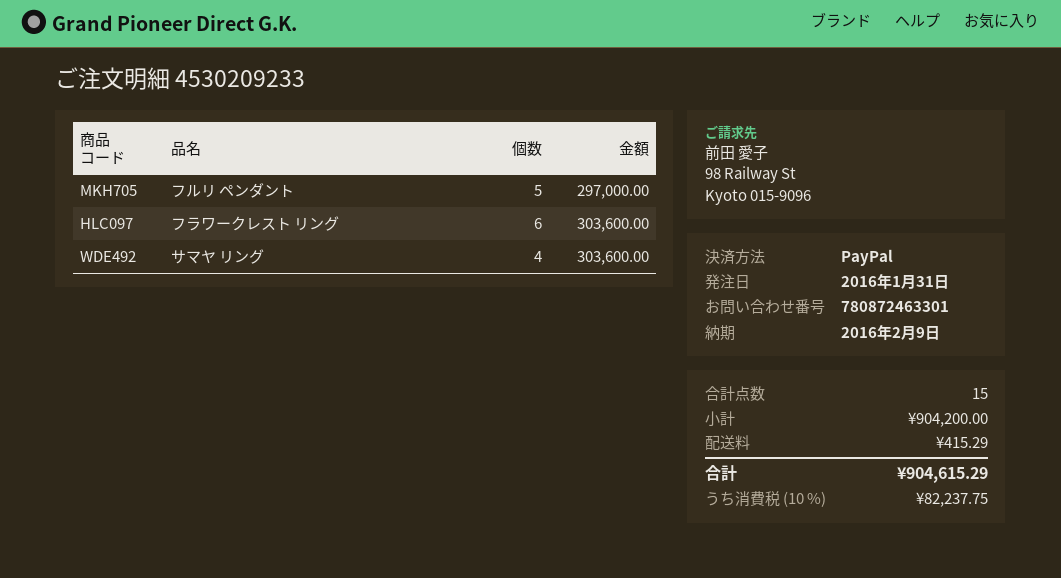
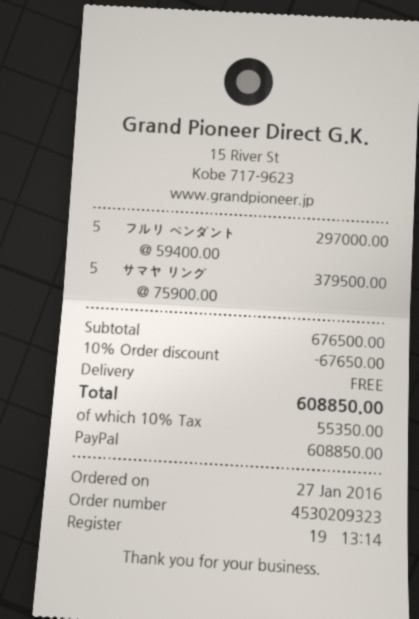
order number: 4530209233 -> 4530209323
order date: 2016-01-31 -> 2016-01-27
フラワークレスト リング: 6 for 303600.00 -> none
サマヤ リング: 4 for 303600.00 -> 5 for 379500.00
subtotal: 904200.00 -> 676500.00
discount: none -> 10% = 67650.00
shipping: 415.29 -> 0.00
tax: 10% = 82237.75 -> 10% = 55350.00
total: 904615.29 -> 608850.00

